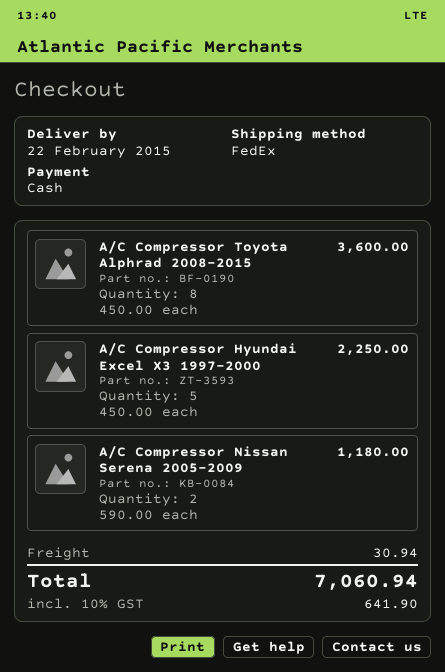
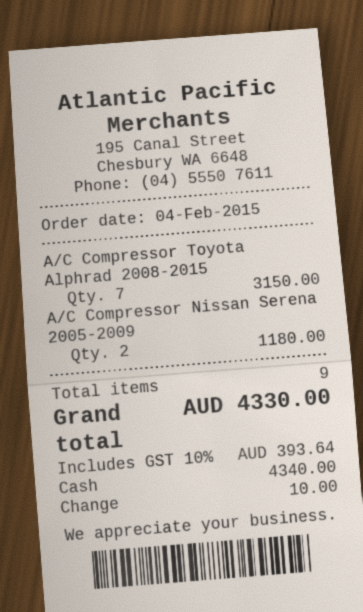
A/C Compressor Toyota Alphrad 2008-2015: 8 for 3600.00 -> 7 for 3150.00
A/C Compressor Hyundai Excel X3 1997-2000: 5 for 2250.00 -> none
shipping: 30.94 -> none
tax: 10% = 641.90 -> 10% = 393.64
total: 7060.94 -> 4330.00

